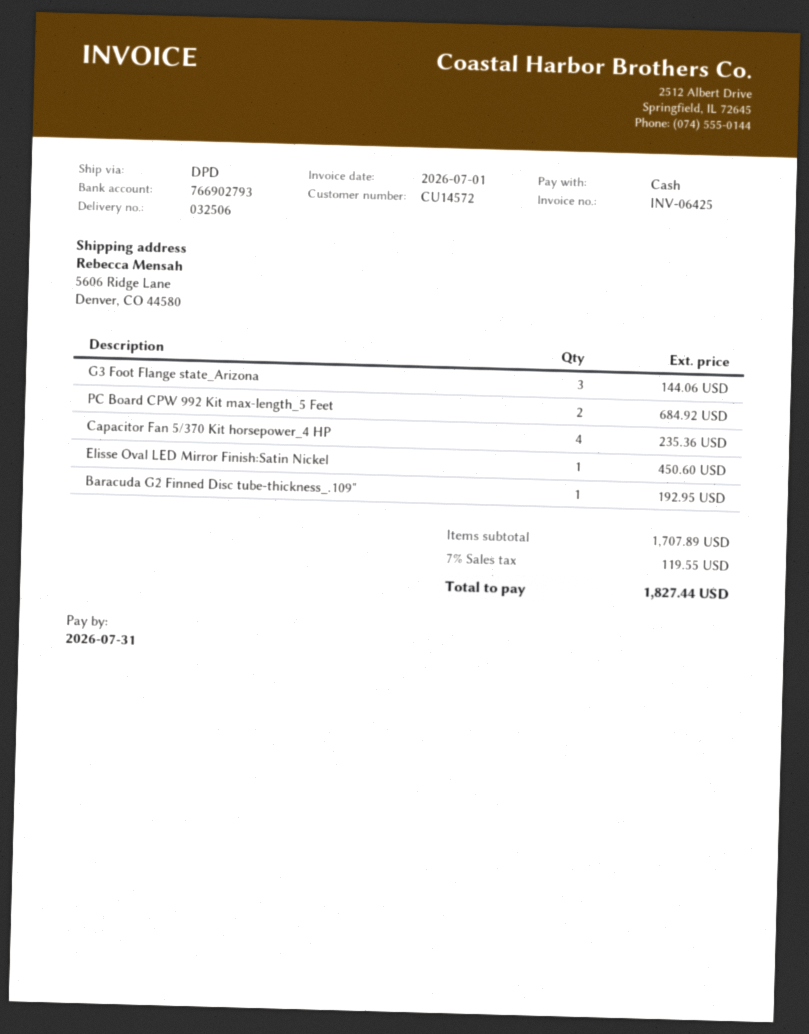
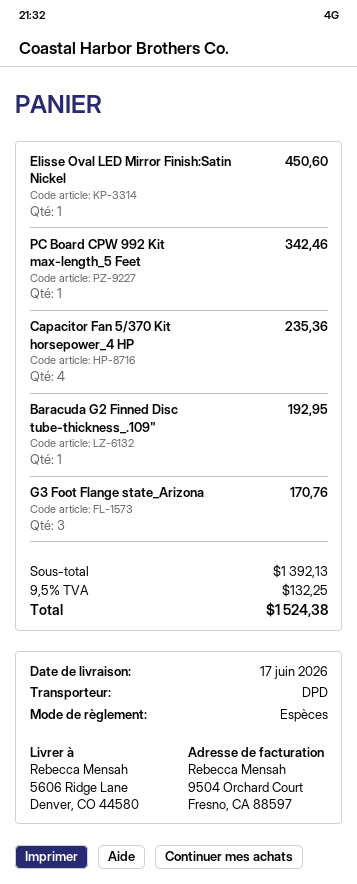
G3 Foot Flange state_Arizona: 3 for 144.06 -> 3 for 170.76
PC Board CPW 992 Kit max-length_5 Feet: 2 for 684.92 -> 1 for 342.46
subtotal: 1707.89 -> 1392.13
tax: 7% = 119.55 -> 9.5% = 132.25
total: 1827.44 -> 1524.38

